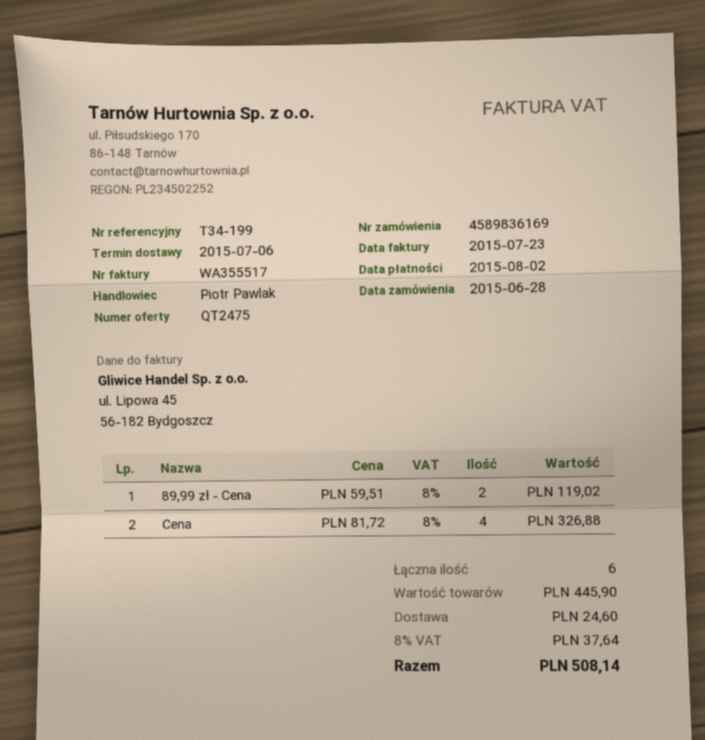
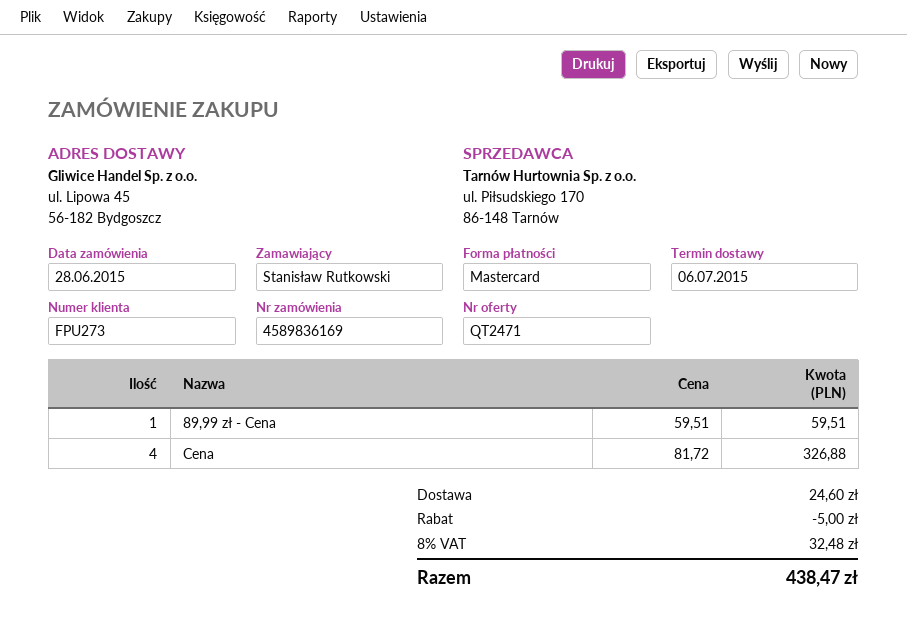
quote number: QT2475 -> QT2471
89,99 zł - Cena: 2 x 59.51 = 119.02 -> 1 x 59.51 = 59.51
discount: none -> 5.00
tax: 8% = 37.64 -> 8% = 32.48
total: 508.14 -> 438.47

